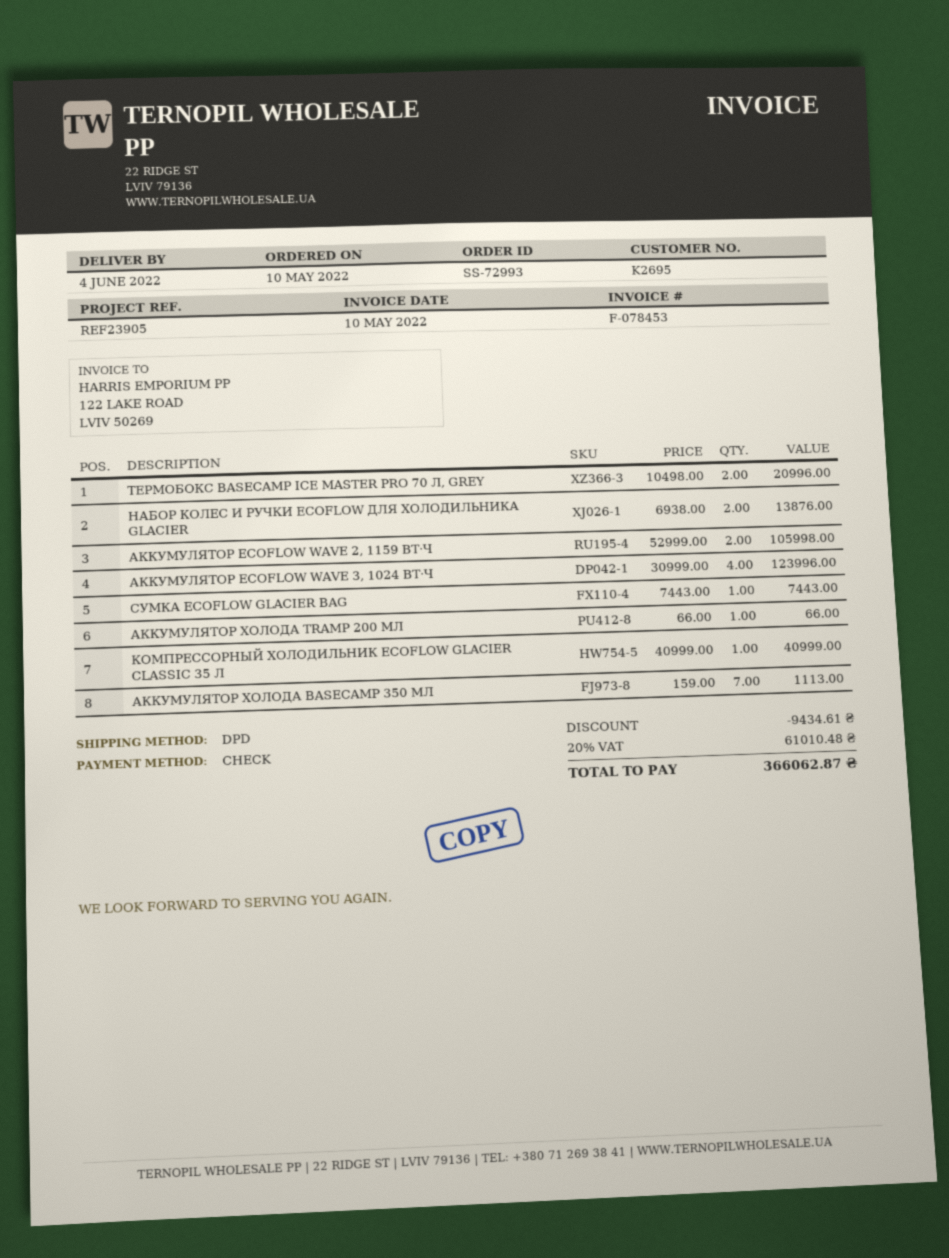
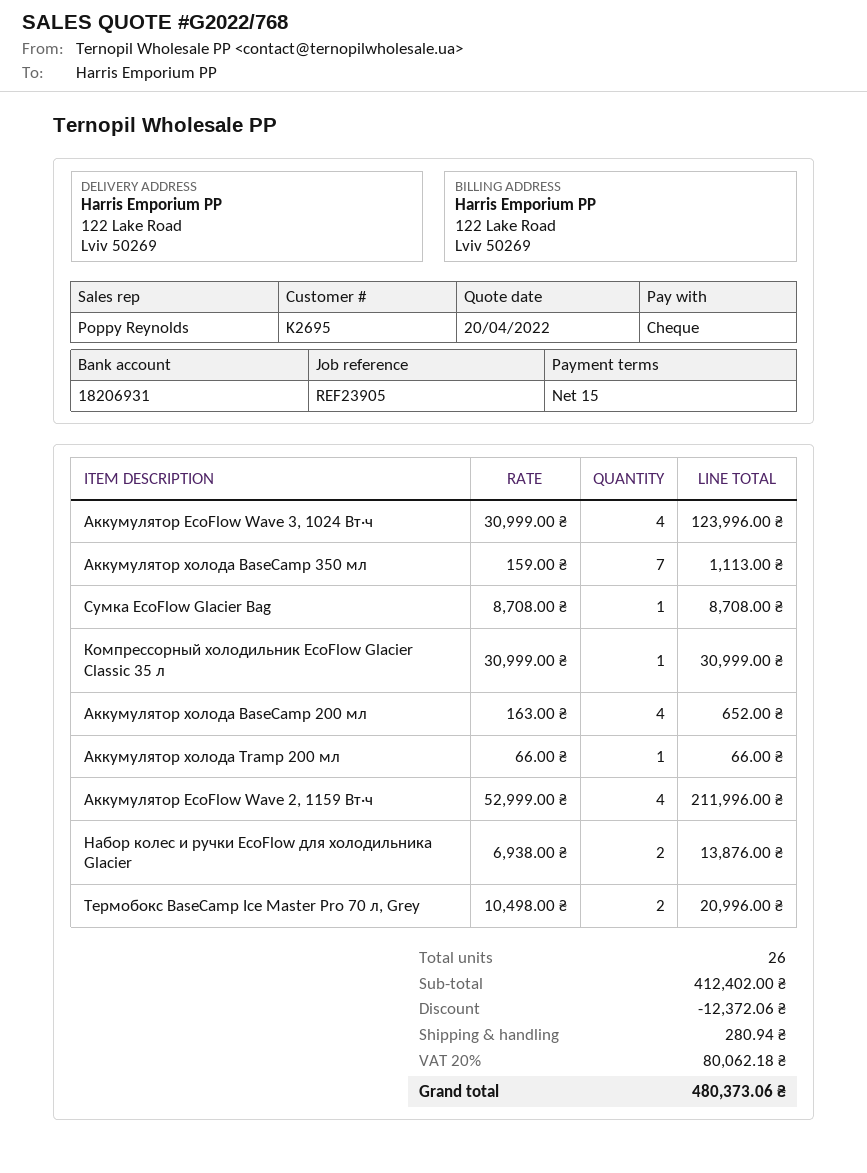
АККУМУЛЯТОР ECOFLOW WAVE 2, 1159 ВТ·Ч: 2 x 52999.00 = 105998.00 -> 4 x 52999.00 = 211996.00
СУМКА ECOFLOW GLACIER BAG: 1 x 7443.00 = 7443.00 -> 1 x 8708.00 = 8708.00
КОМПРЕССОРНЫЙ ХОЛОДИЛЬНИК ECOFLOW GLACIER CLASSIC 35 Л: 1 x 40999.00 = 40999.00 -> 1 x 30999.00 = 30999.00
Аккумулятор холода BaseCamp 200 мл: none -> 4 x 163.00 = 652.00
discount: 9434.61 -> 12372.06
shipping: none -> 280.94
tax: 20% = 61010.48 -> 20% = 80062.18
total: 366062.87 -> 480373.06

